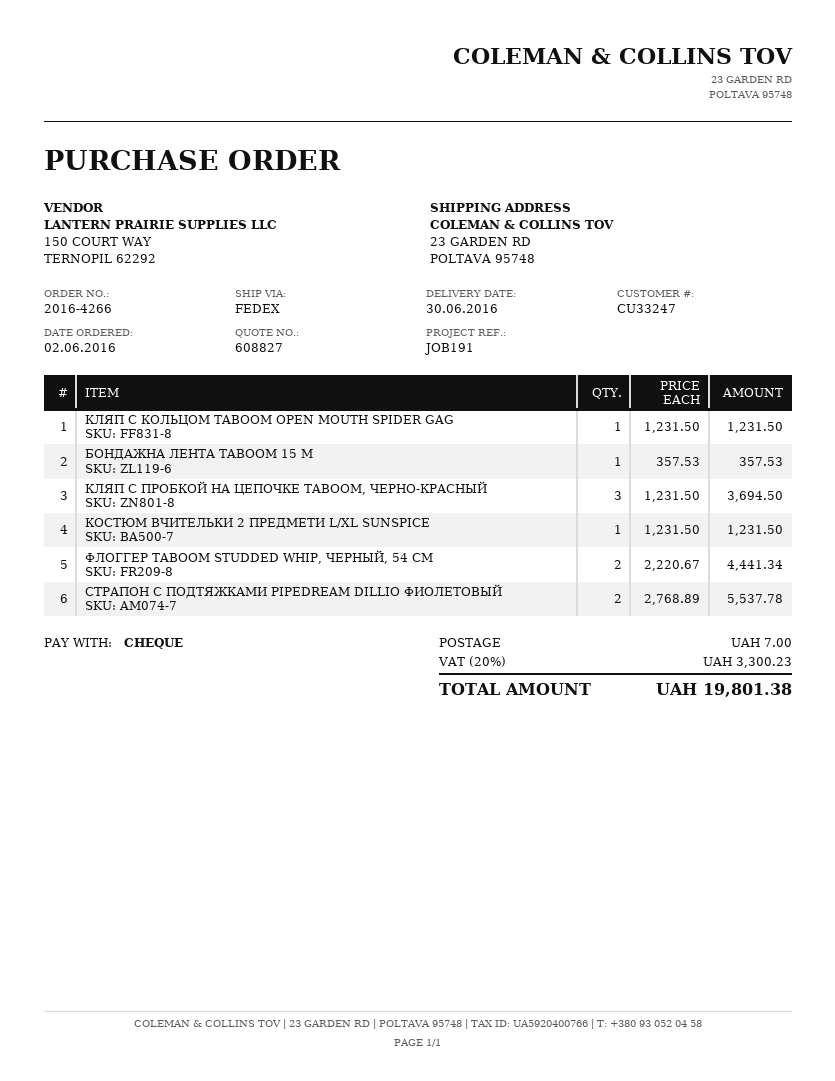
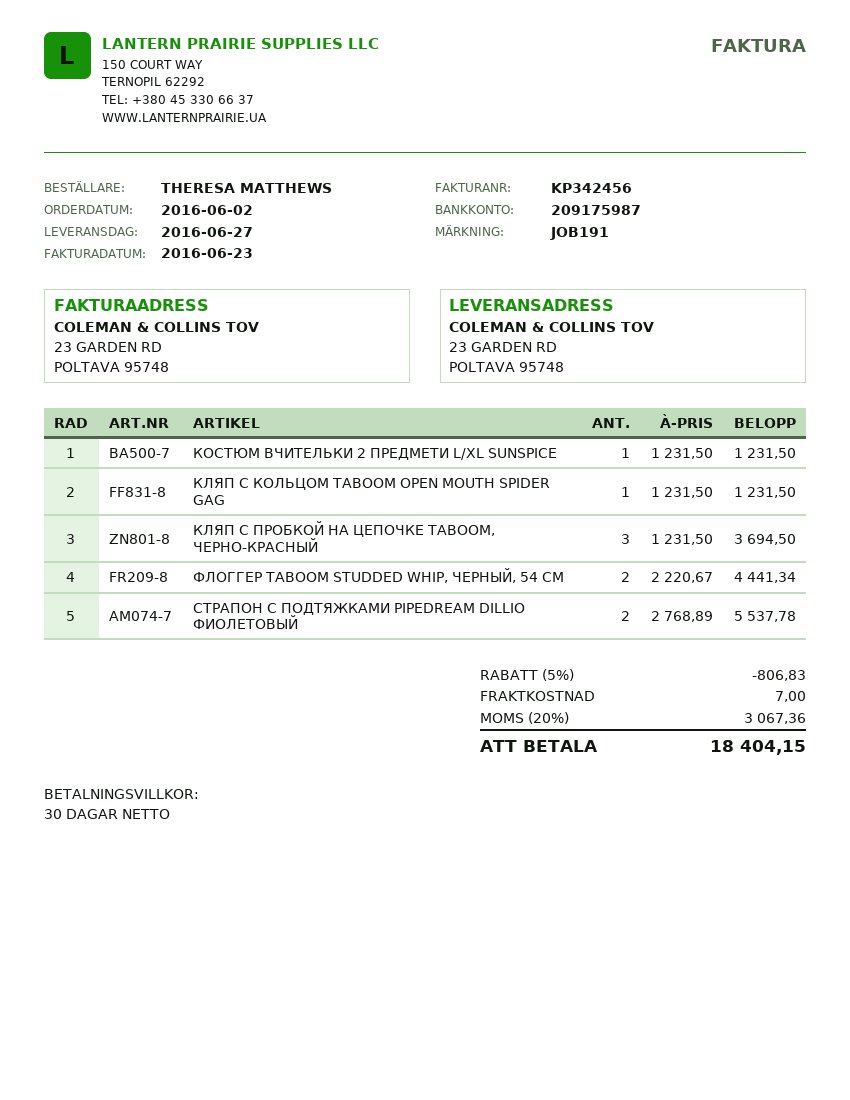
delivery date: 2016-06-30 -> 2016-06-27
БОНДАЖНА ЛЕНТА TABOOM 15 М: 1 x 357.53 = 357.53 -> none
discount: none -> 5% = 806.83
tax: 20% = 3300.23 -> 20% = 3067.36
total: 19801.38 -> 18404.15

